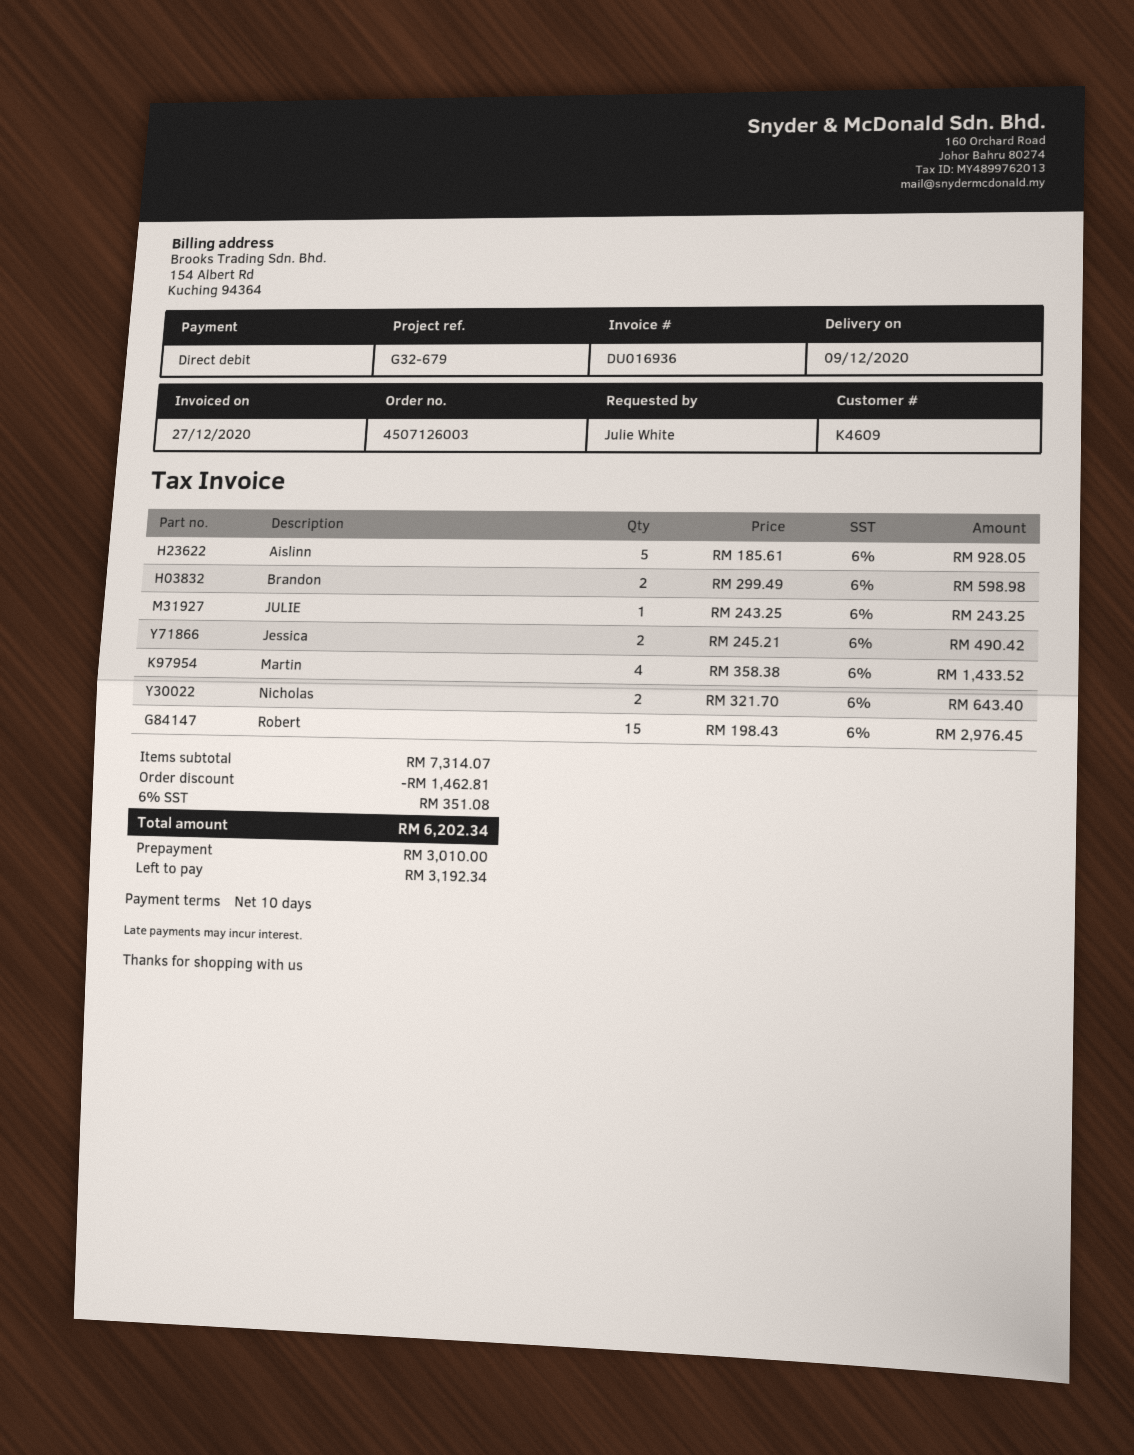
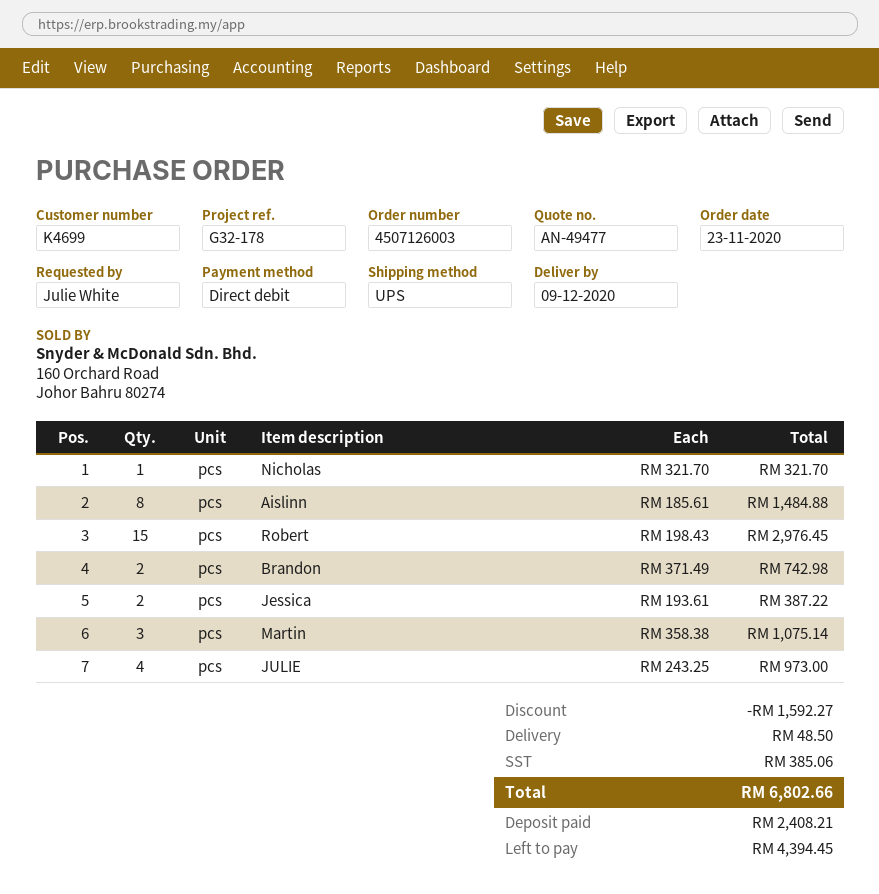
customer number: K4609 -> K4699
reference: G32-679 -> G32-178
Aislinn: 5 x 185.61 = 928.05 -> 8 x 185.61 = 1484.88
Brandon: 2 x 299.49 = 598.98 -> 2 x 371.49 = 742.98
JULIE: 1 x 243.25 = 243.25 -> 4 x 243.25 = 973.00
Jessica: 2 x 245.21 = 490.42 -> 2 x 193.61 = 387.22
Martin: 4 x 358.38 = 1433.52 -> 3 x 358.38 = 1075.14
Nicholas: 2 x 321.70 = 643.40 -> 1 x 321.70 = 321.70
discount: 1462.81 -> 1592.27
shipping: none -> 48.50
tax: 351.08 -> 385.06
total: 6202.34 -> 6802.66
deposit: 3010.00 -> 2408.21
balance: 3192.34 -> 4394.45

